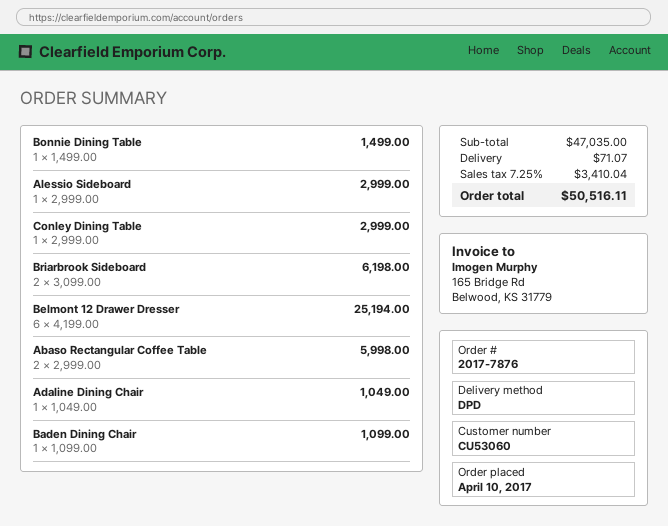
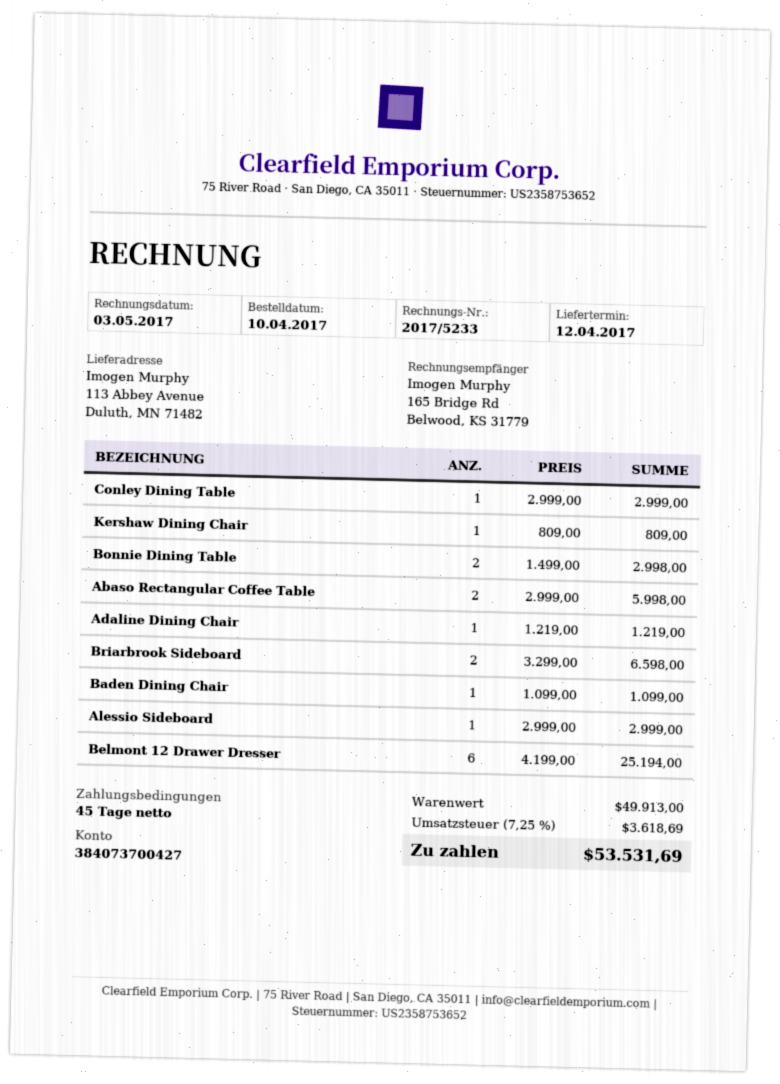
Bonnie Dining Table: 1 x 1499.00 = 1499.00 -> 2 x 1499.00 = 2998.00
Briarbrook Sideboard: 2 x 3099.00 = 6198.00 -> 2 x 3299.00 = 6598.00
Adaline Dining Chair: 1 x 1049.00 = 1049.00 -> 1 x 1219.00 = 1219.00
Kershaw Dining Chair: none -> 1 x 809.00 = 809.00
subtotal: 47035.00 -> 49913.00
shipping: 71.07 -> none
tax: 7.25% = 3410.04 -> 7.25% = 3618.69
total: 50516.11 -> 53531.69

